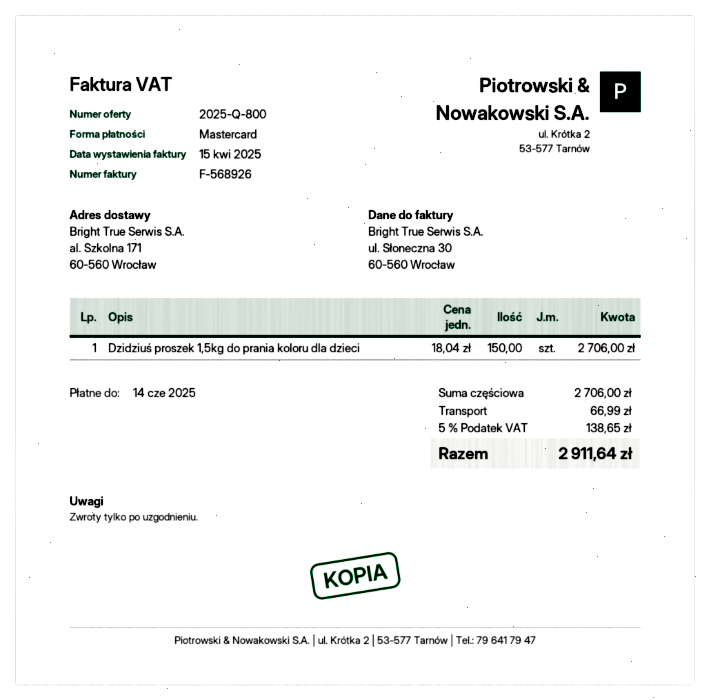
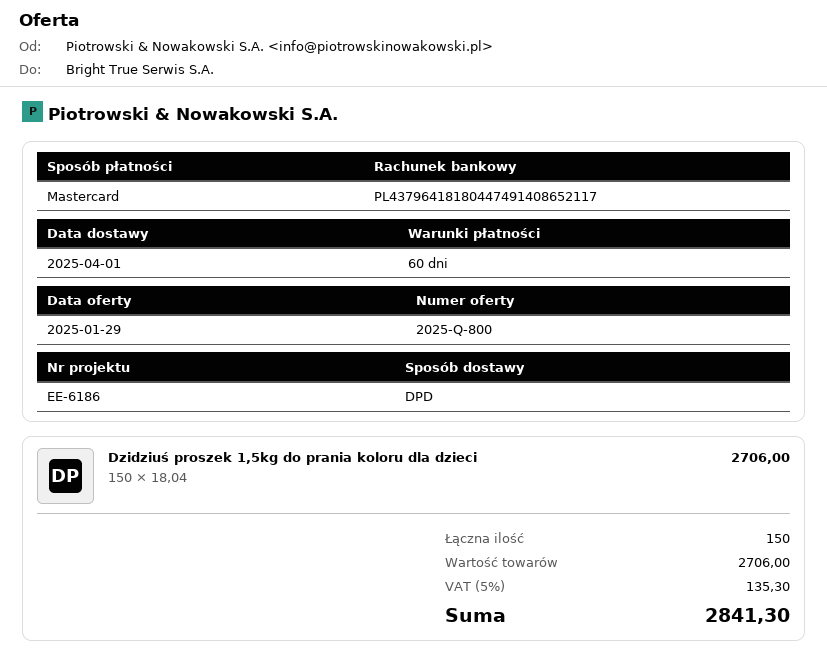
shipping: 66.99 -> none
tax: 5% = 138.65 -> 5% = 135.30
total: 2911.64 -> 2841.30

